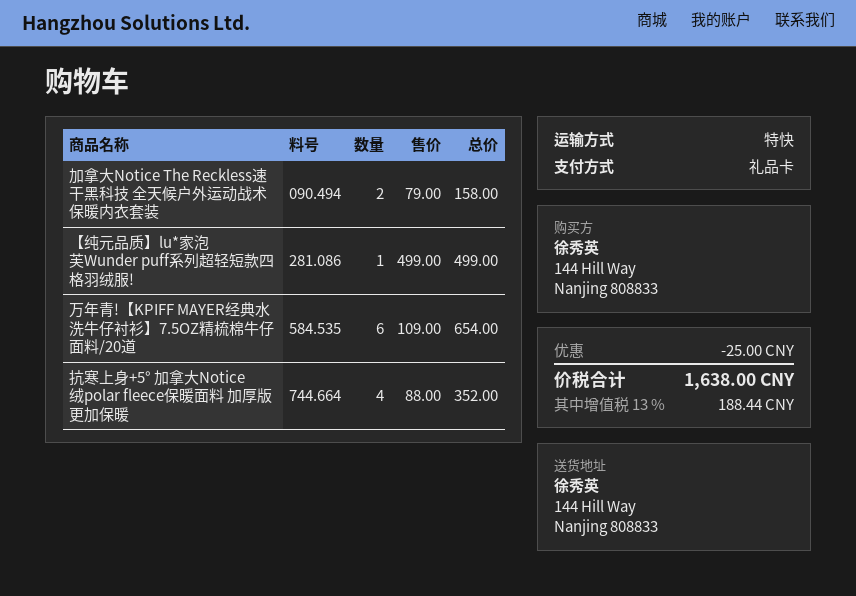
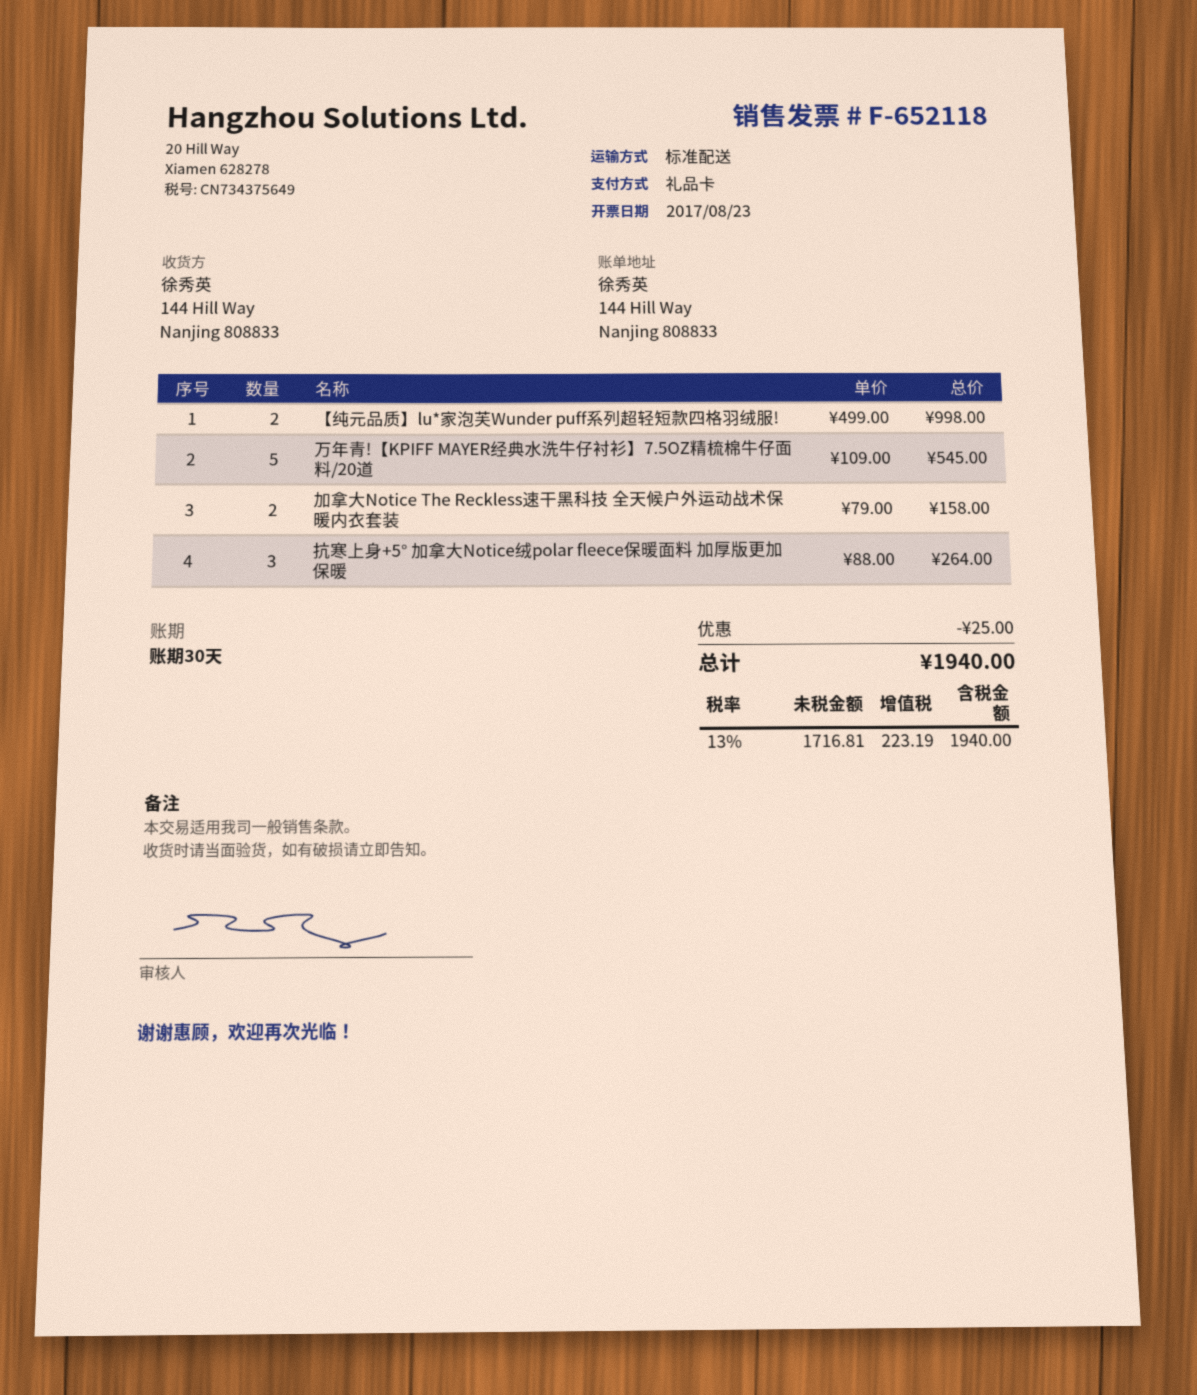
shipping method: express -> standard
【纯元品质】lu*家泡芙Wunder puff系列超轻短款四格羽绒服!: 1 x 499.00 = 499.00 -> 2 x 499.00 = 998.00
万年青!【KPIFF MAYER经典水洗牛仔衬衫】7.5OZ精梳棉牛仔面料/20道: 6 x 109.00 = 654.00 -> 5 x 109.00 = 545.00
抗寒上身+5° 加拿大Notice绒polar fleece保暖面料 加厚版更加保暖: 4 x 88.00 = 352.00 -> 3 x 88.00 = 264.00
tax: 13% = 188.44 -> 13% = 223.19
total: 1638.00 -> 1940.00

